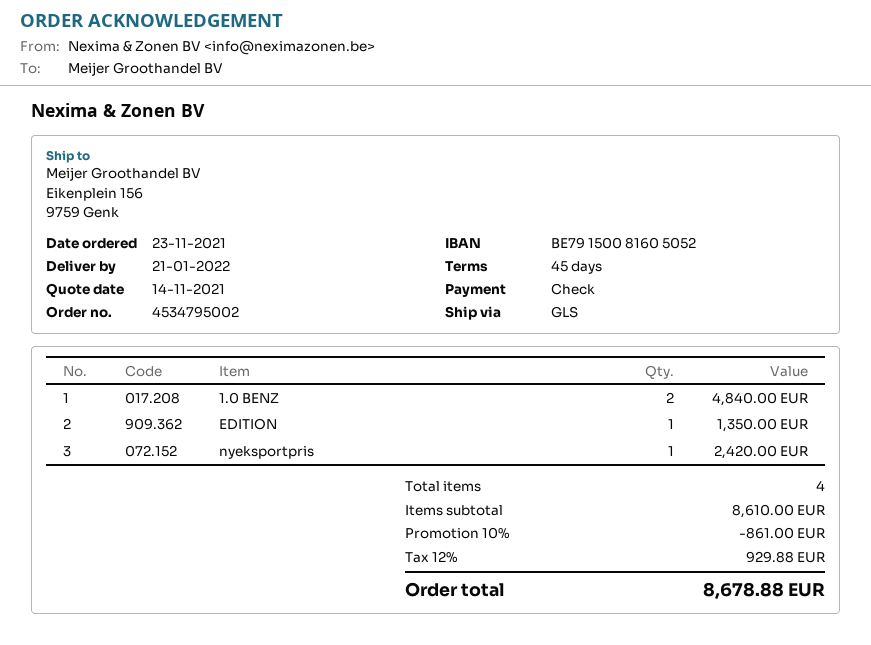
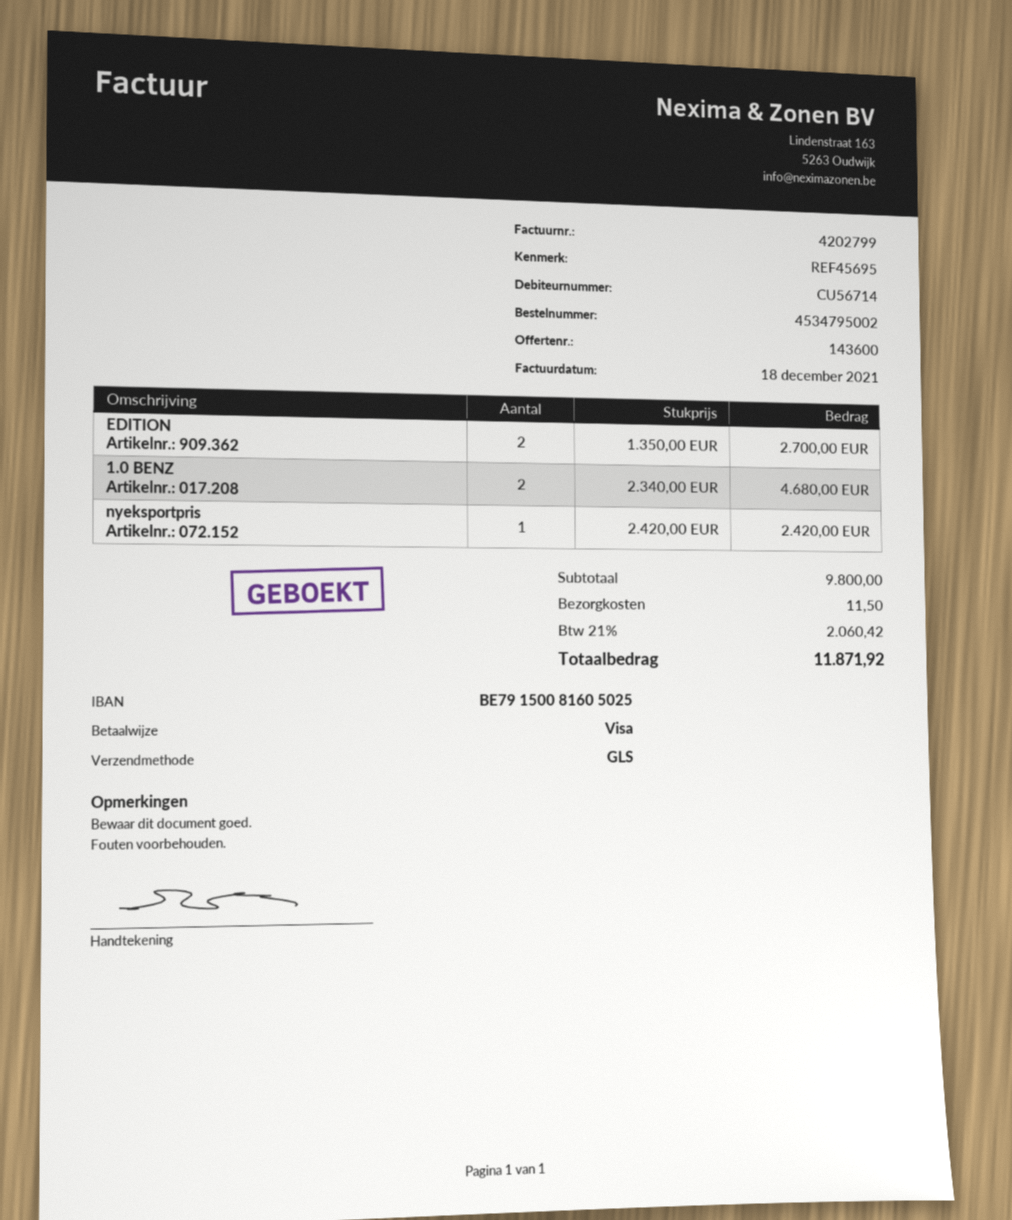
payment method: cheque -> Visa
bank account: BE79150081605052 -> BE79150081605025
1.0 BENZ: 2 for 4840.00 -> 2 for 4680.00
EDITION: 1 for 1350.00 -> 2 for 2700.00
subtotal: 8610.00 -> 9800.00
discount: 10% = 861.00 -> none
shipping: none -> 11.50
tax: 12% = 929.88 -> 21% = 2060.42
total: 8678.88 -> 11871.92

